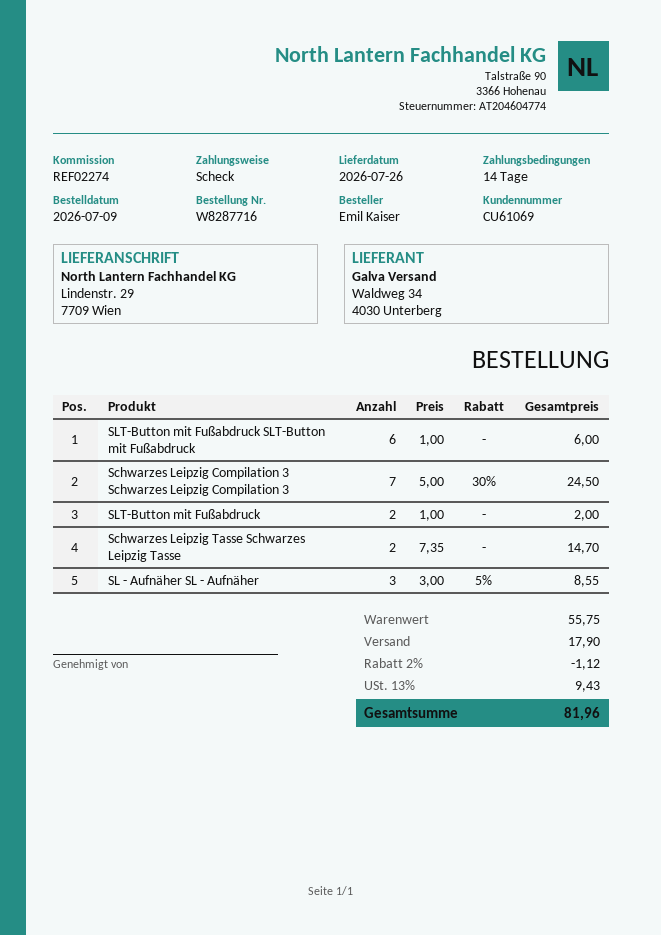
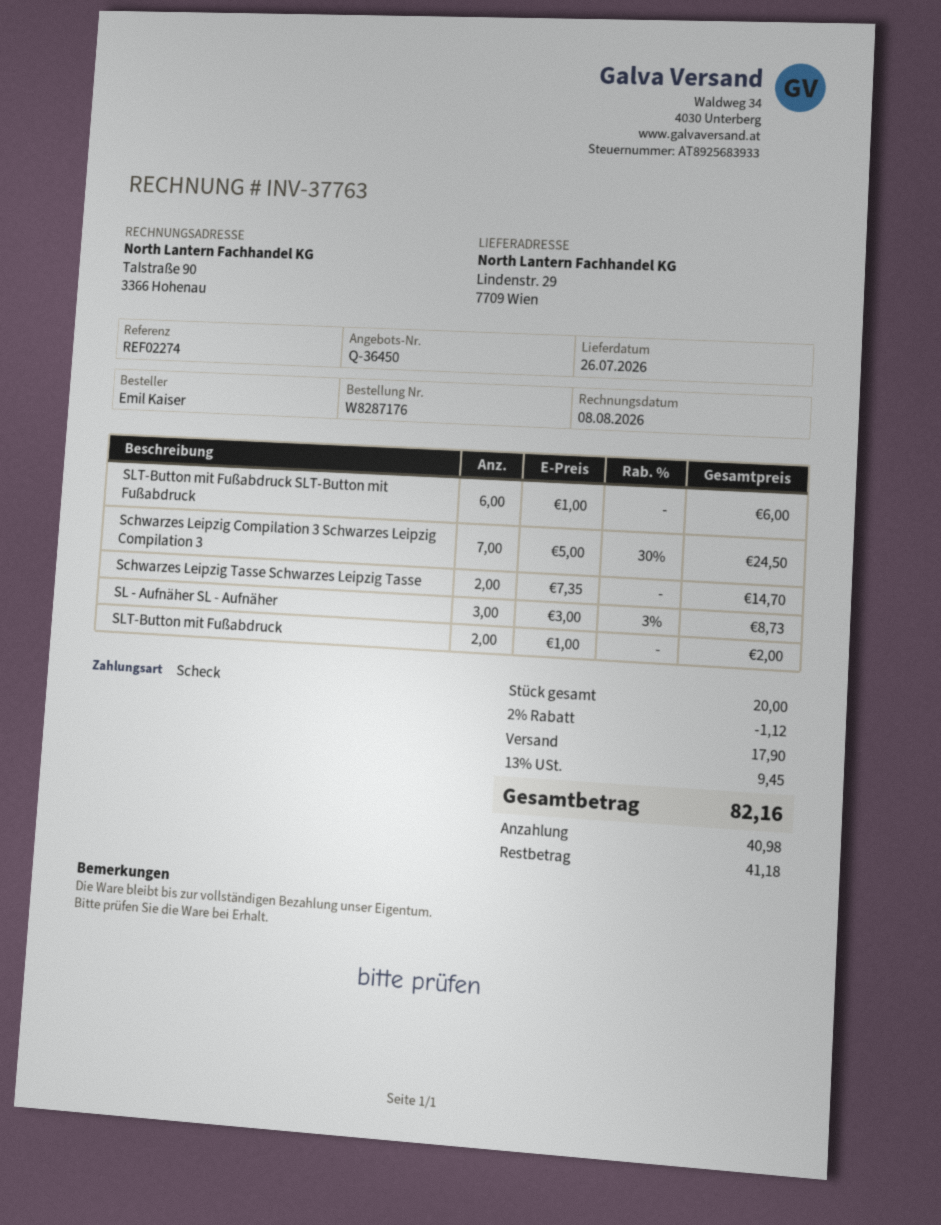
order number: W8287716 -> W8287176
SL - Aufnäher SL - Aufnäher: 3 x 3.00 - 5% = 8.55 -> 3 x 3.00 - 3% = 8.73
tax: 13% = 9.43 -> 13% = 9.45
total: 81.96 -> 82.16

